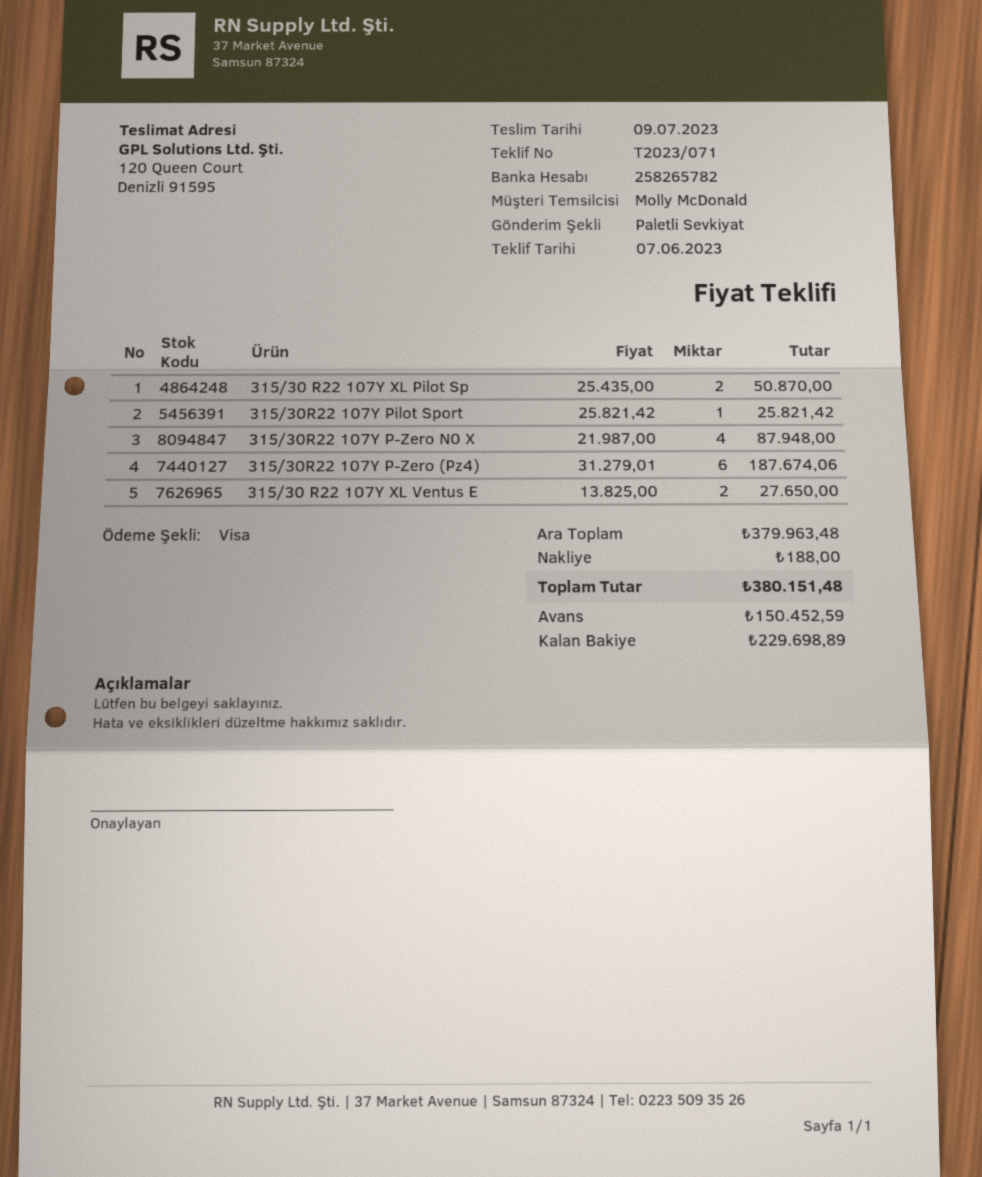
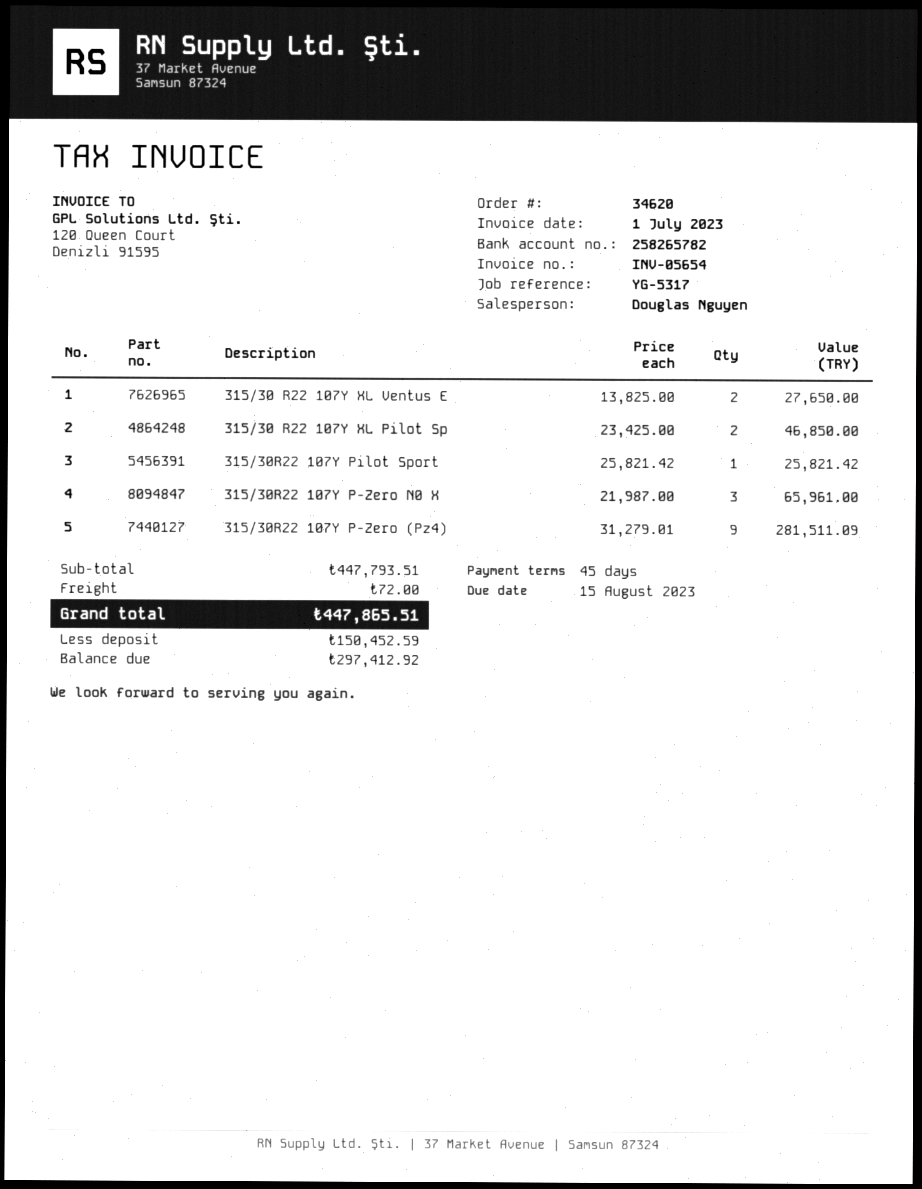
sales rep: Molly McDonald -> Douglas Nguyen
315/30 R22 107Y XL Pilot Sp: 2 x 25435.00 = 50870.00 -> 2 x 23425.00 = 46850.00
315/30R22 107Y P-Zero N0 X: 4 x 21987.00 = 87948.00 -> 3 x 21987.00 = 65961.00
315/30R22 107Y P-Zero (Pz4): 6 x 31279.01 = 187674.06 -> 9 x 31279.01 = 281511.09
subtotal: 379963.48 -> 447793.51
shipping: 188.00 -> 72.00
total: 380151.48 -> 447865.51
balance: 229698.89 -> 297412.92

